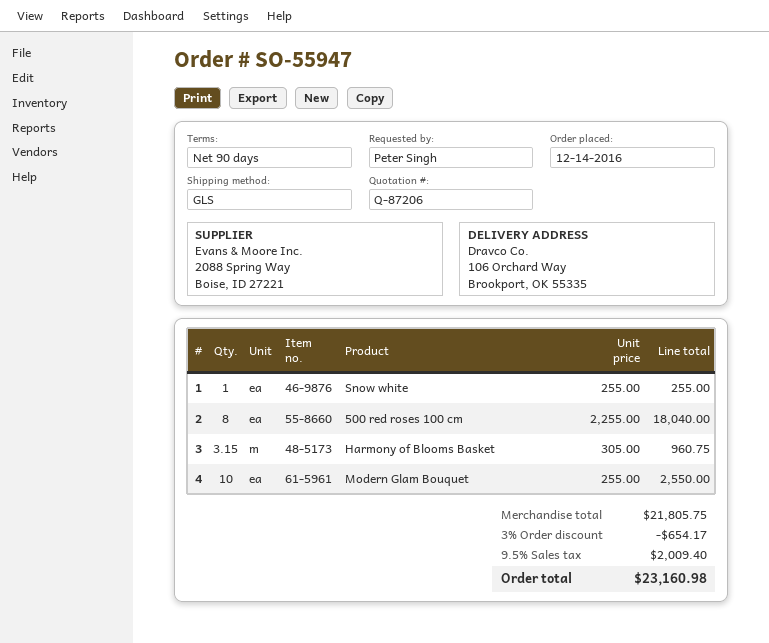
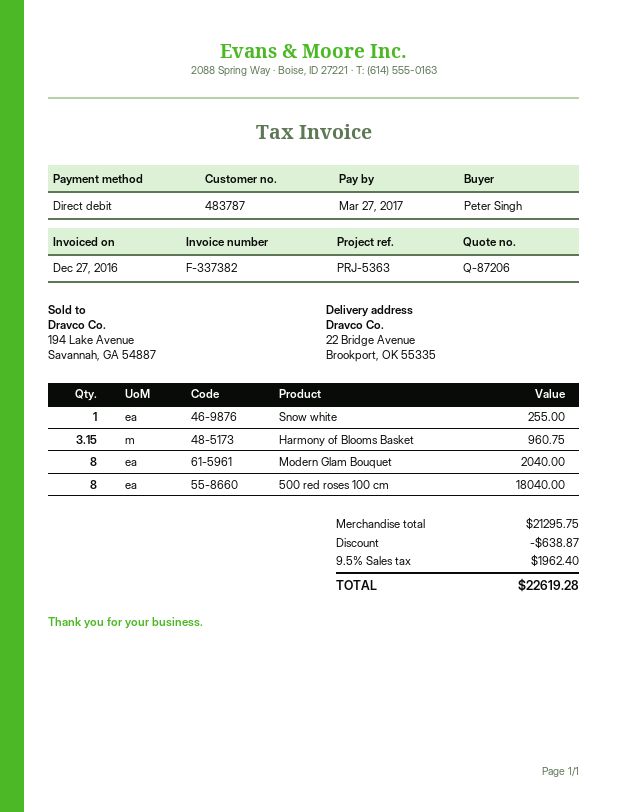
ship to: 106 Orchard Way, Brookport, OK 55335 -> 22 Bridge Avenue, Brookport, OK 55335
Modern Glam Bouquet: 10 for 2550.00 -> 8 for 2040.00
subtotal: 21805.75 -> 21295.75
discount: 654.17 -> 638.87
tax: 9.5% = 2009.40 -> 9.5% = 1962.40
total: 23160.98 -> 22619.28

